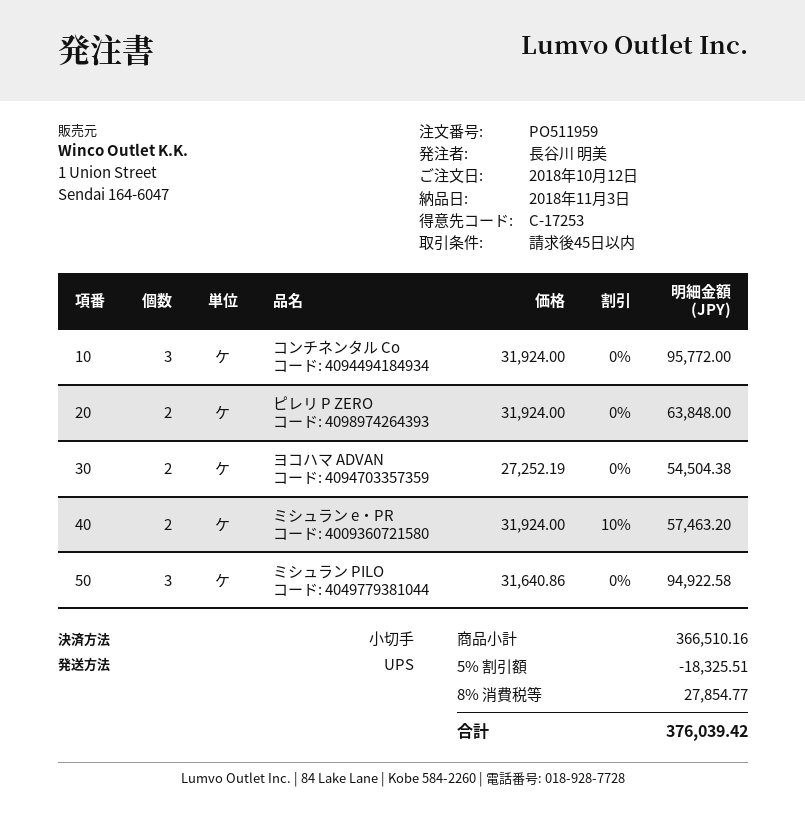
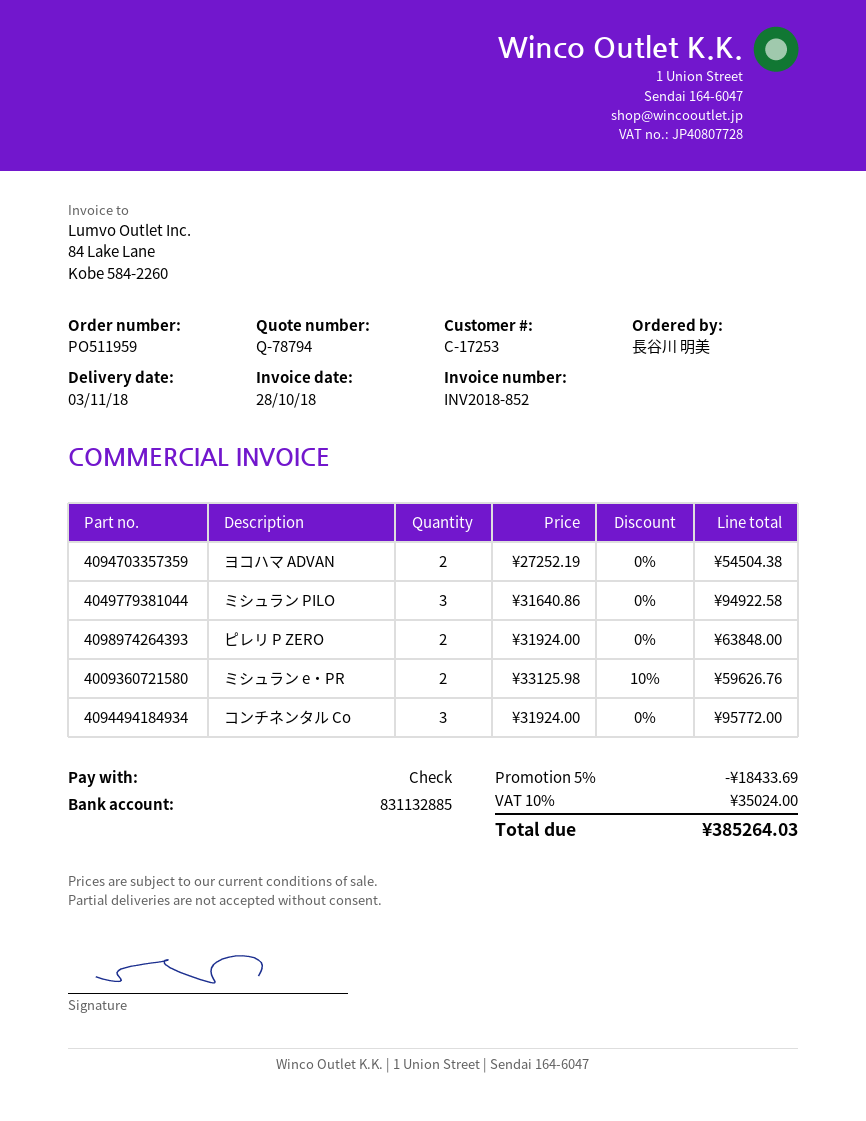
ミシュラン e・PR: 2 x 31924.00 - 10% = 57463.20 -> 2 x 33125.98 - 10% = 59626.76
discount: 5% = 18325.51 -> 5% = 18433.69
tax: 8% = 27854.77 -> 10% = 35024.00
total: 376039.42 -> 385264.03

